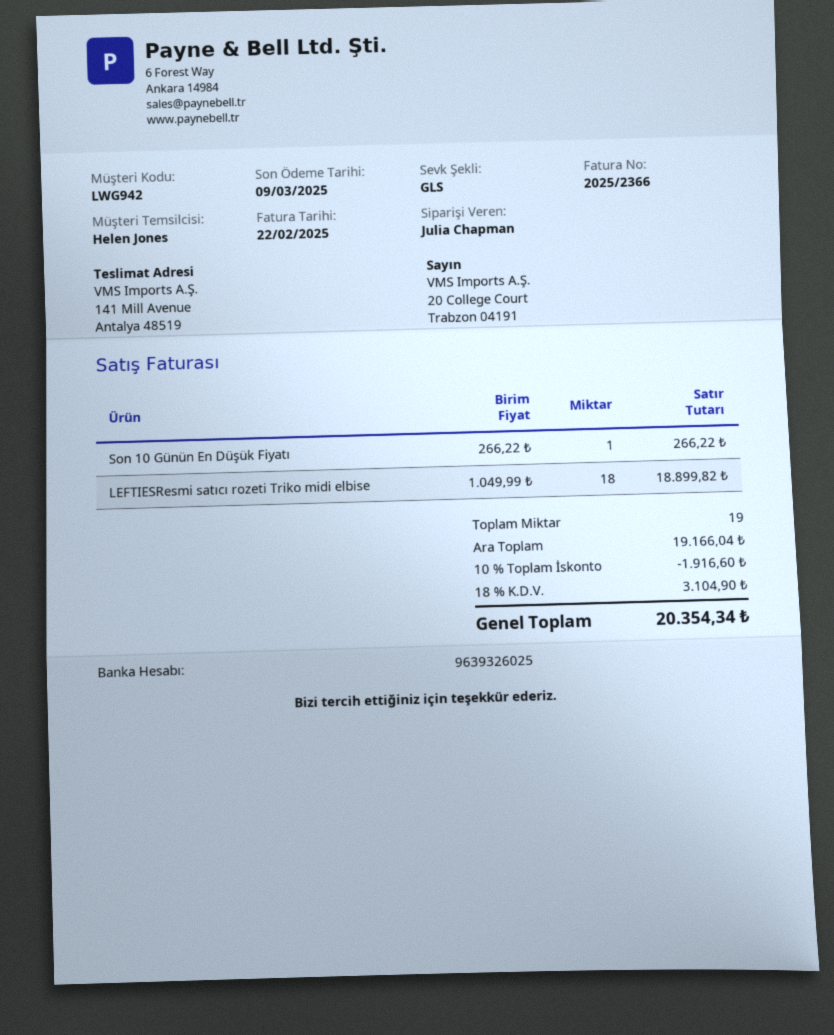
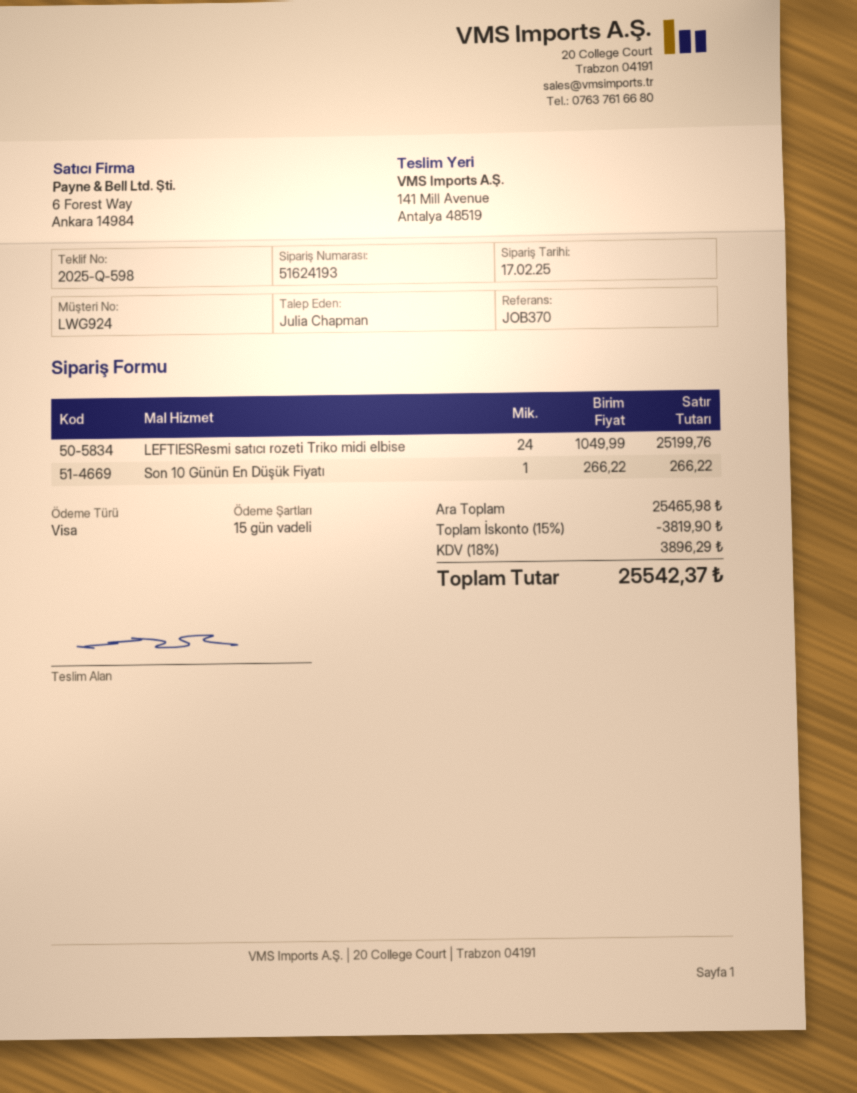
customer number: LWG942 -> LWG924
LEFTIESResmi satıcı rozeti Triko midi elbise: 18 x 1049.99 = 18899.82 -> 24 x 1049.99 = 25199.76
subtotal: 19166.04 -> 25465.98
discount: 10% = 1916.60 -> 15% = 3819.90
tax: 18% = 3104.90 -> 18% = 3896.29
total: 20354.34 -> 25542.37

